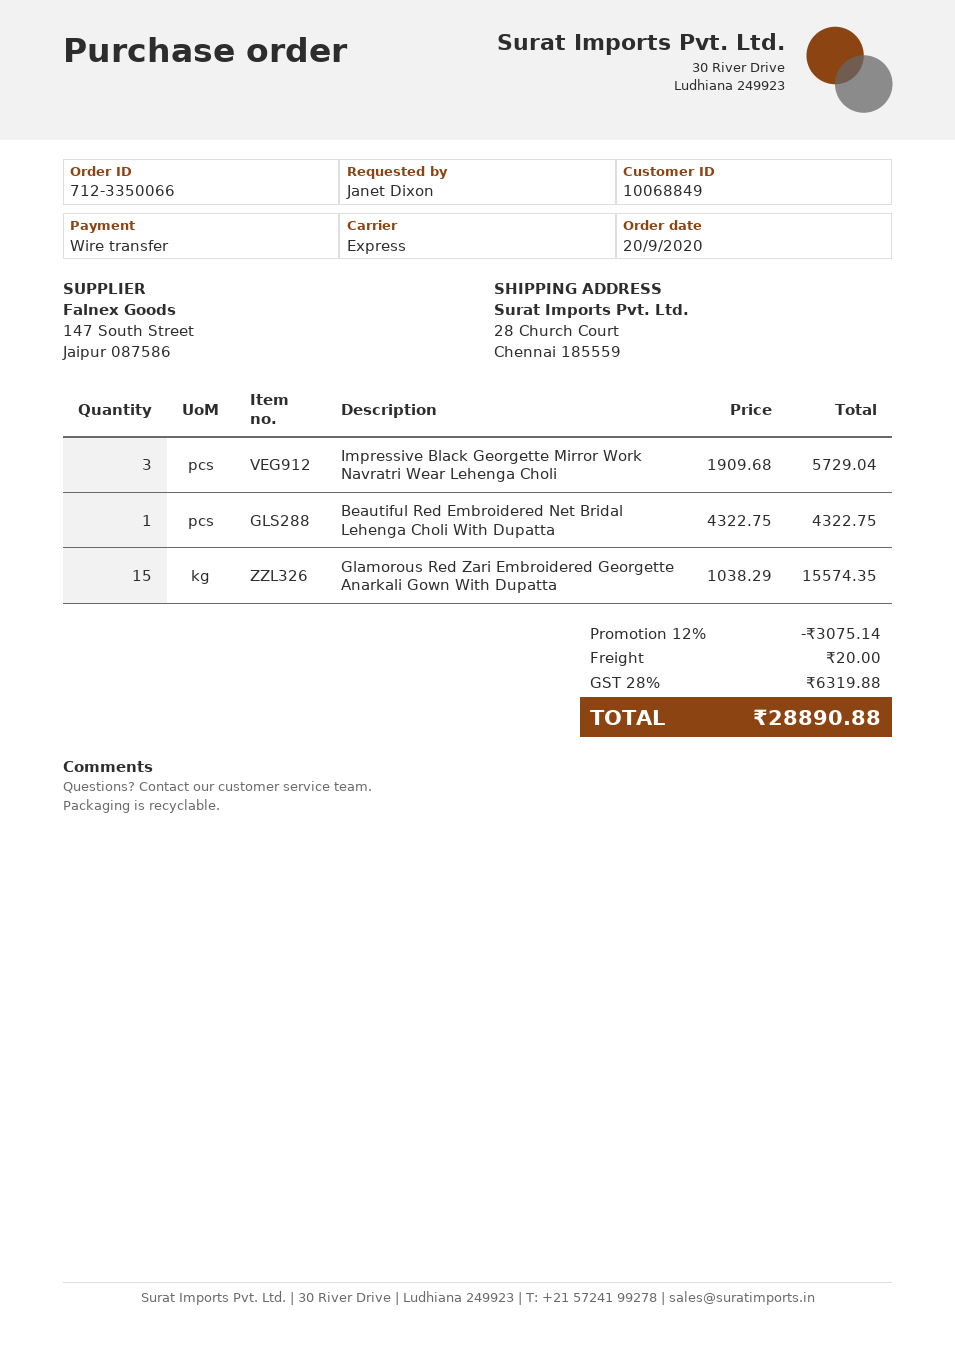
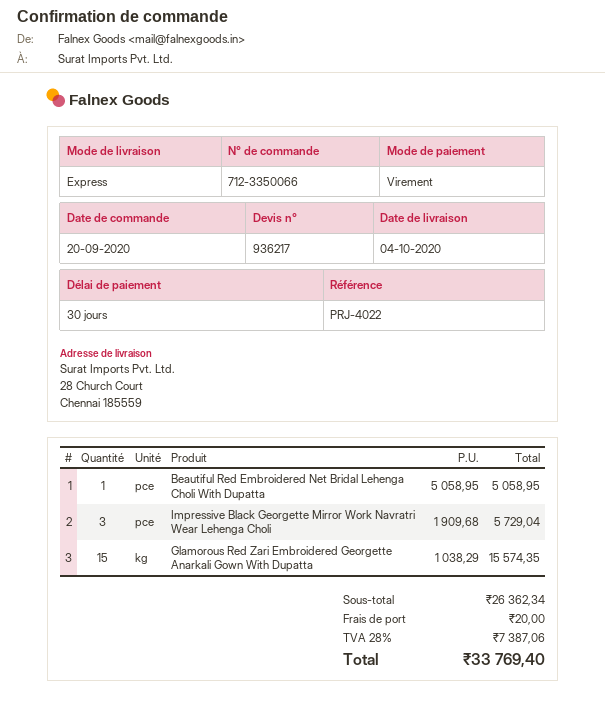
Beautiful Red Embroidered Net Bridal Lehenga Choli With Dupatta: 1 x 4322.75 = 4322.75 -> 1 x 5058.95 = 5058.95
discount: 12% = 3075.14 -> none
tax: 28% = 6319.88 -> 28% = 7387.06
total: 28890.88 -> 33769.40

